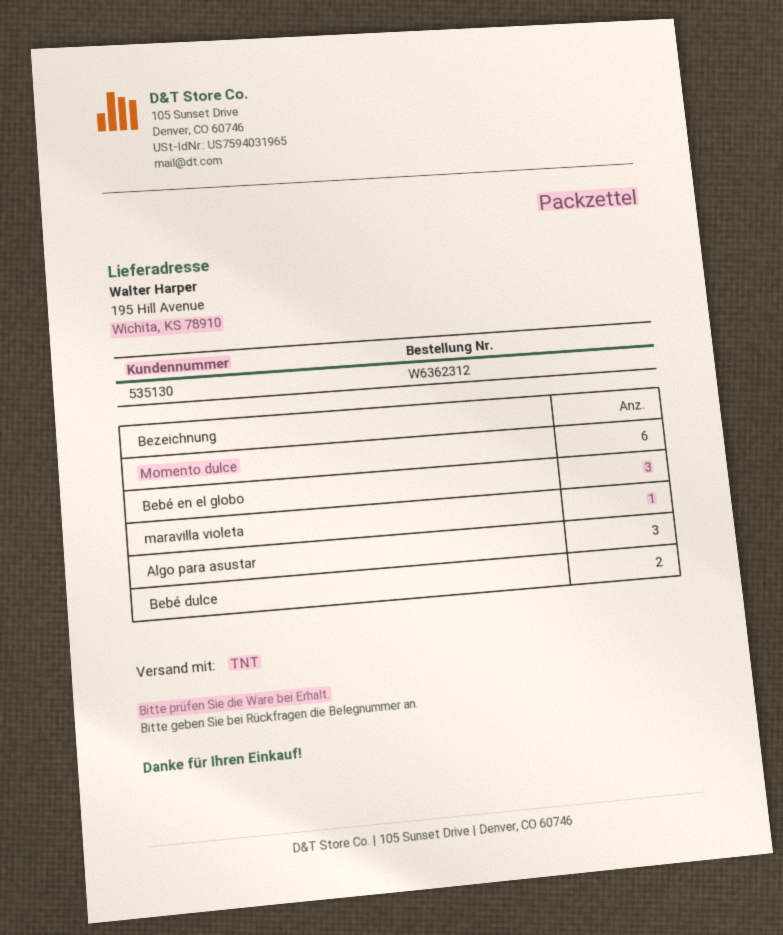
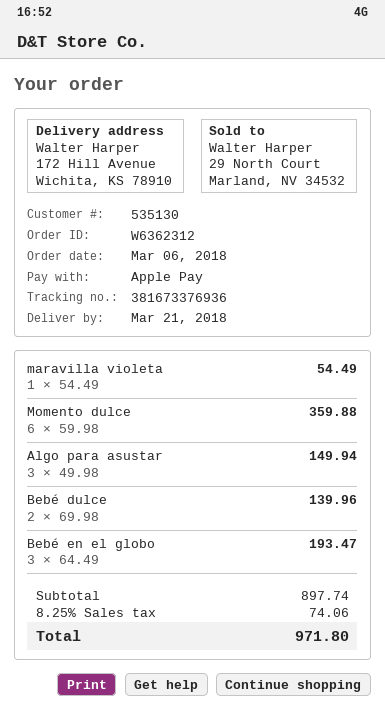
ship to: 195 Hill Avenue, Wichita, KS 78910 -> 172 Hill Avenue, Wichita, KS 78910

